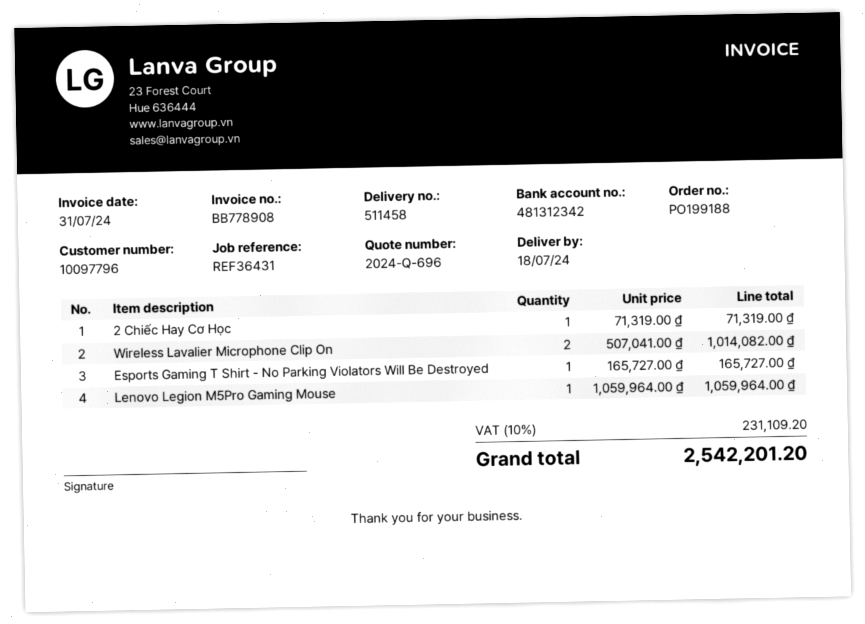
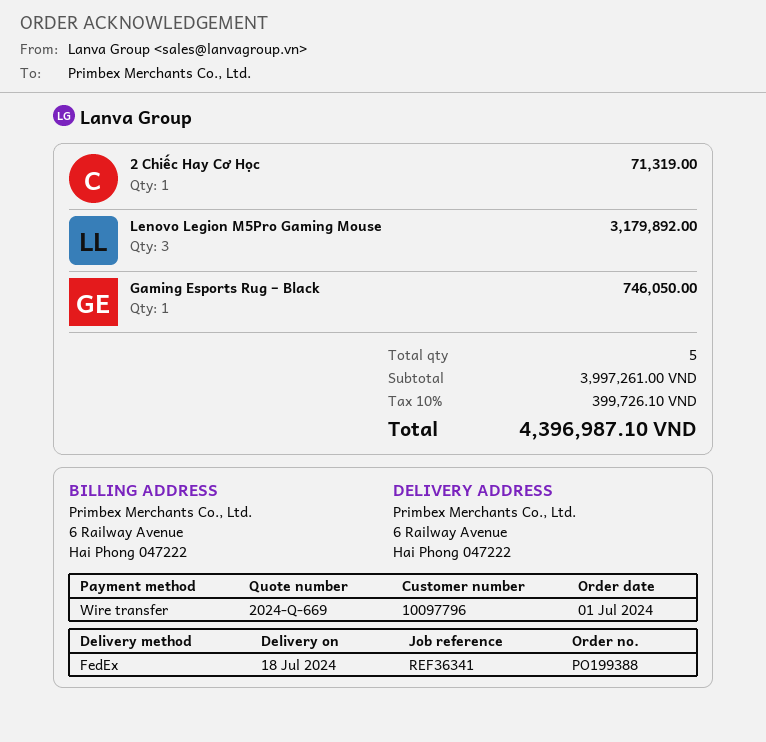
quote number: 2024-Q-696 -> 2024-Q-669
order number: PO199188 -> PO199388
reference: REF36431 -> REF36341
Wireless Lavalier Microphone Clip On: 2 for 1014082.00 -> none
Esports Gaming T Shirt - No Parking Violators Will Be Destroyed: 1 for 165727.00 -> none
Lenovo Legion M5Pro Gaming Mouse: 1 for 1059964.00 -> 3 for 3179892.00
Gaming Esports Rug – Black: none -> 1 for 746050.00
tax: 10% = 231109.20 -> 10% = 399726.10
total: 2542201.20 -> 4396987.10

